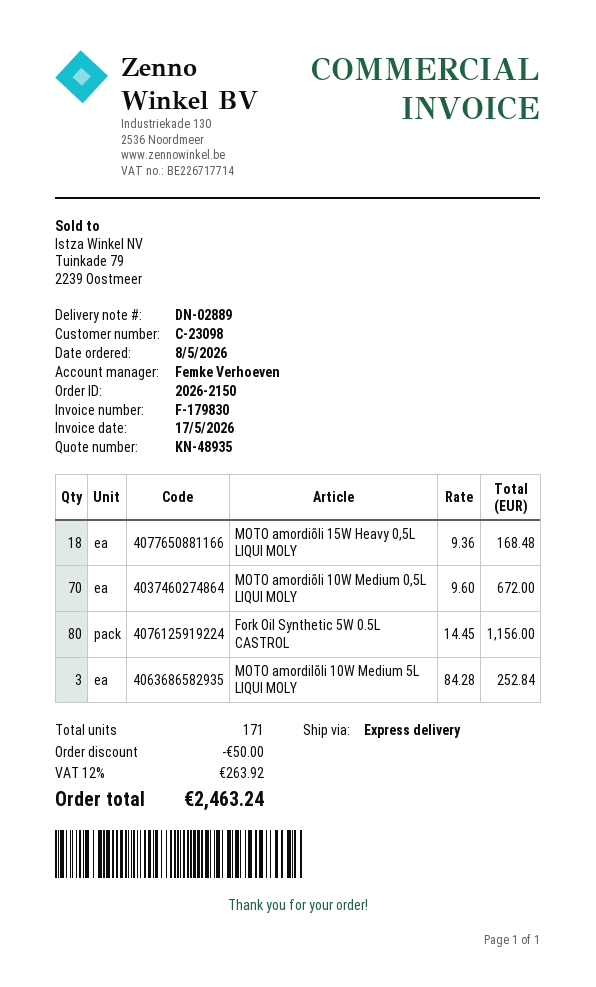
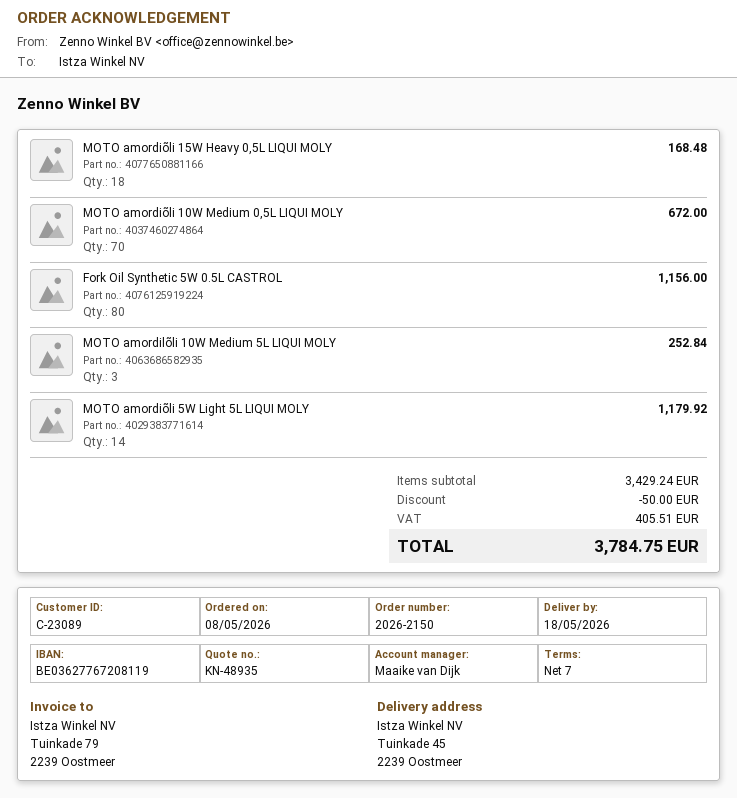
customer number: C-23098 -> C-23089
sales rep: Femke Verhoeven -> Maaike van Dijk
MOTO amordiõli 5W Light 5L LIQUI MOLY: none -> 14 for 1179.92
tax: 263.92 -> 405.51
total: 2463.24 -> 3784.75

